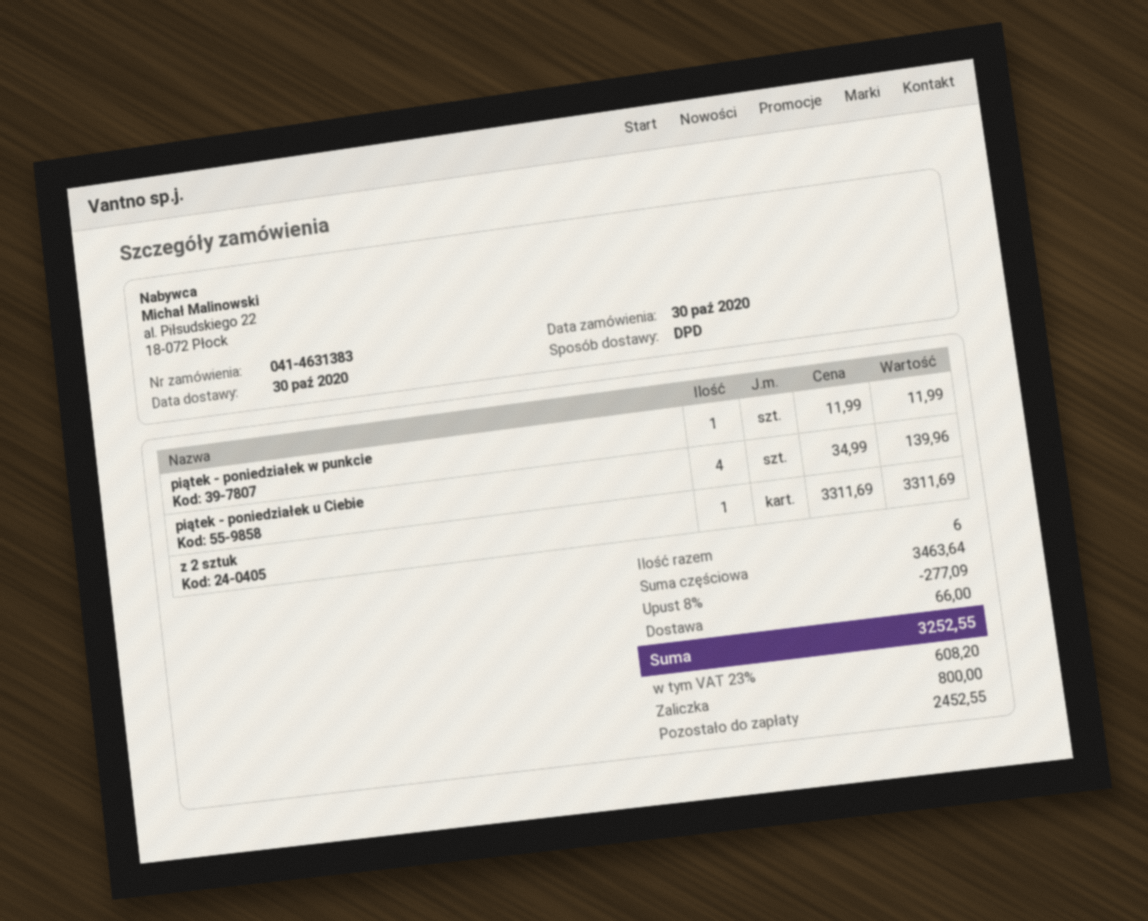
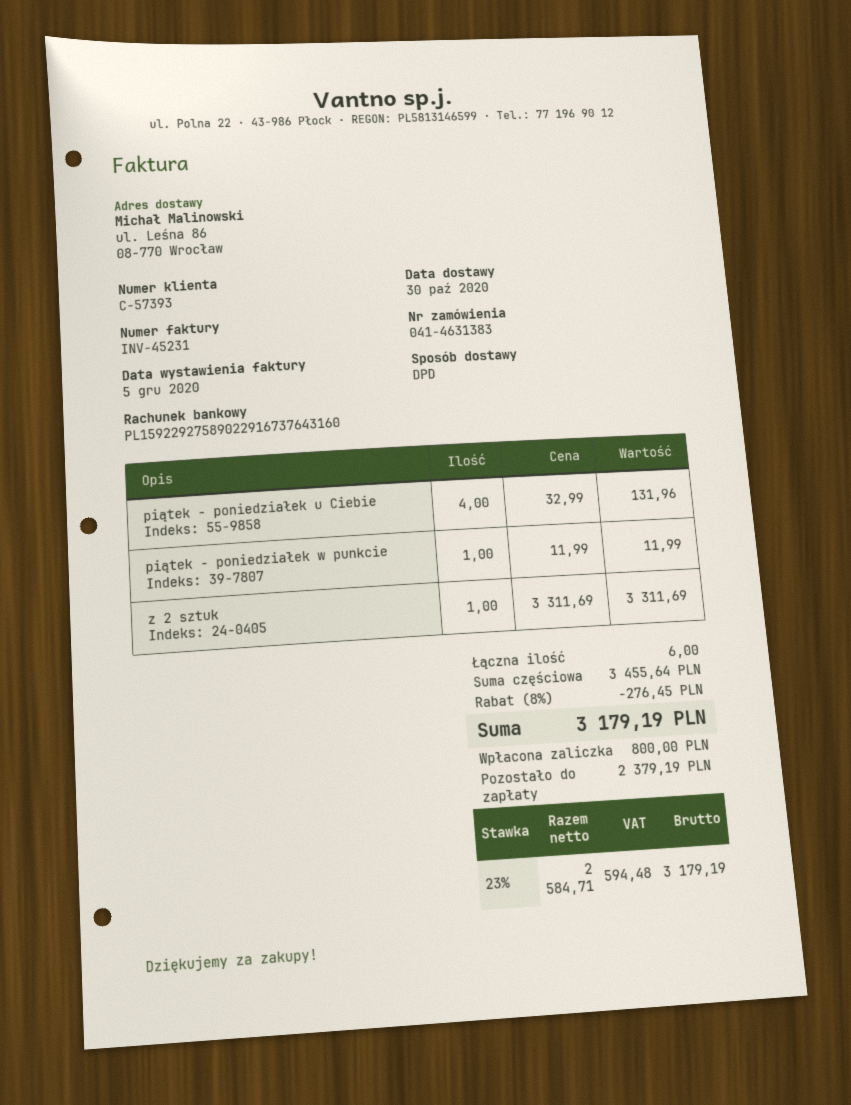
piątek - poniedziałek u Ciebie: 4 x 34.99 = 139.96 -> 4 x 32.99 = 131.96
subtotal: 3463.64 -> 3455.64
discount: 8% = 277.09 -> 8% = 276.45
shipping: 66.00 -> none
tax: 23% = 608.20 -> 23% = 594.48
total: 3252.55 -> 3179.19
balance: 2452.55 -> 2379.19

